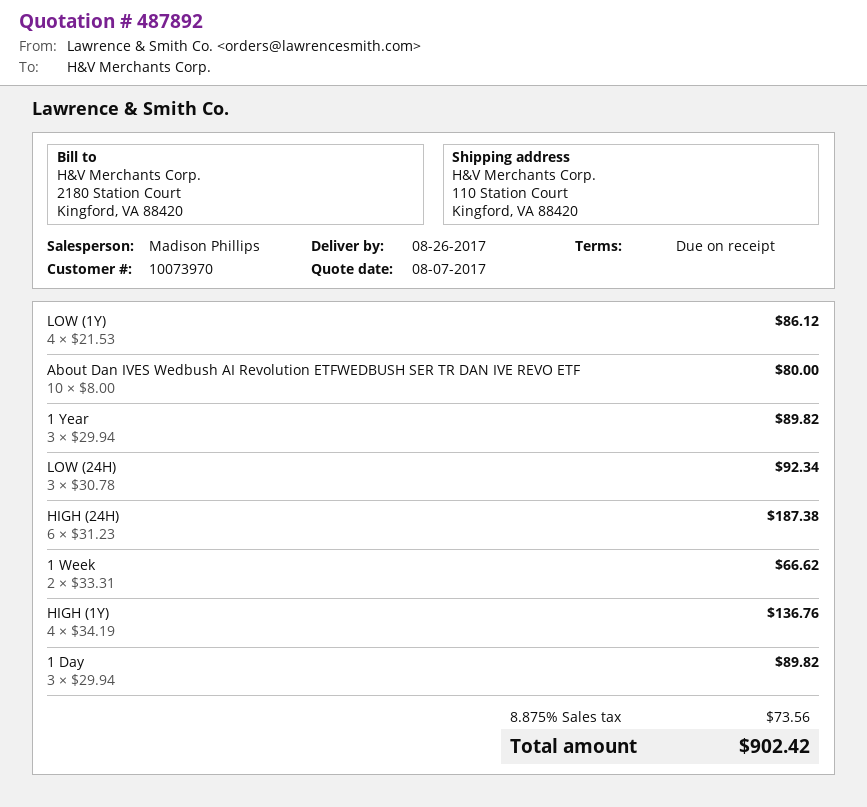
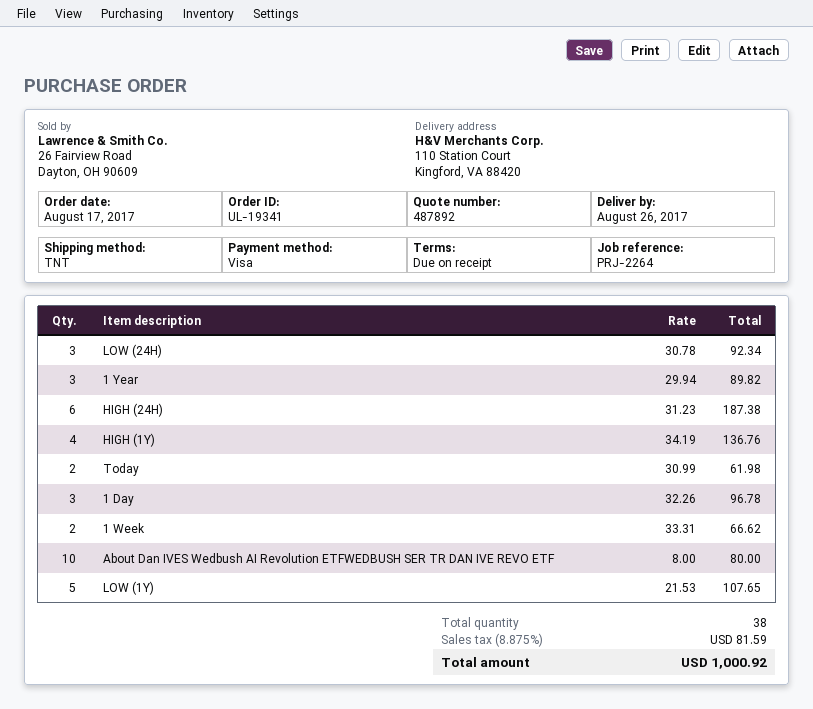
LOW (1Y): 4 x 21.53 = 86.12 -> 5 x 21.53 = 107.65
1 Day: 3 x 29.94 = 89.82 -> 3 x 32.26 = 96.78
Today: none -> 2 x 30.99 = 61.98
tax: 8.875% = 73.56 -> 8.875% = 81.59
total: 902.42 -> 1000.92

